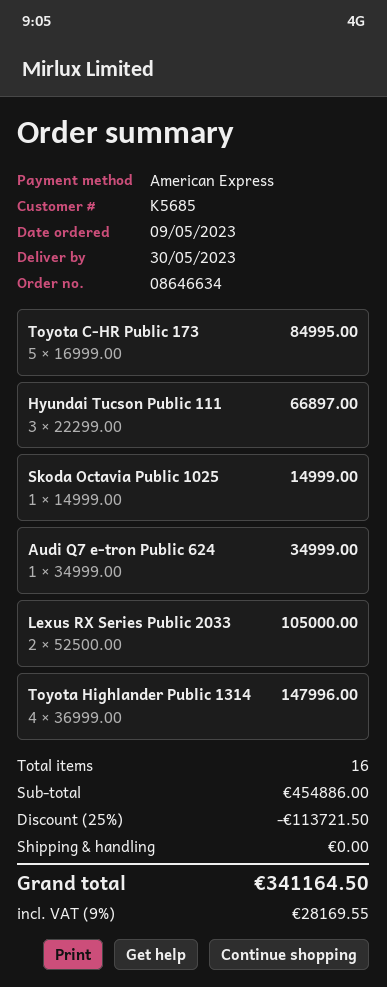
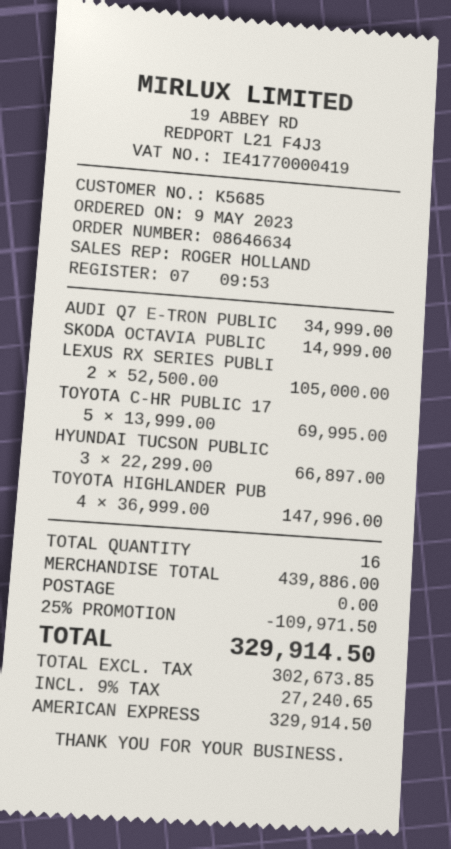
Toyota C-HR Public 173: 5 x 16999.00 = 84995.00 -> 5 x 13999.00 = 69995.00
subtotal: 454886.00 -> 439886.00
discount: 25% = 113721.50 -> 25% = 109971.50
tax: 9% = 28169.55 -> 9% = 27240.65
total: 341164.50 -> 329914.50

